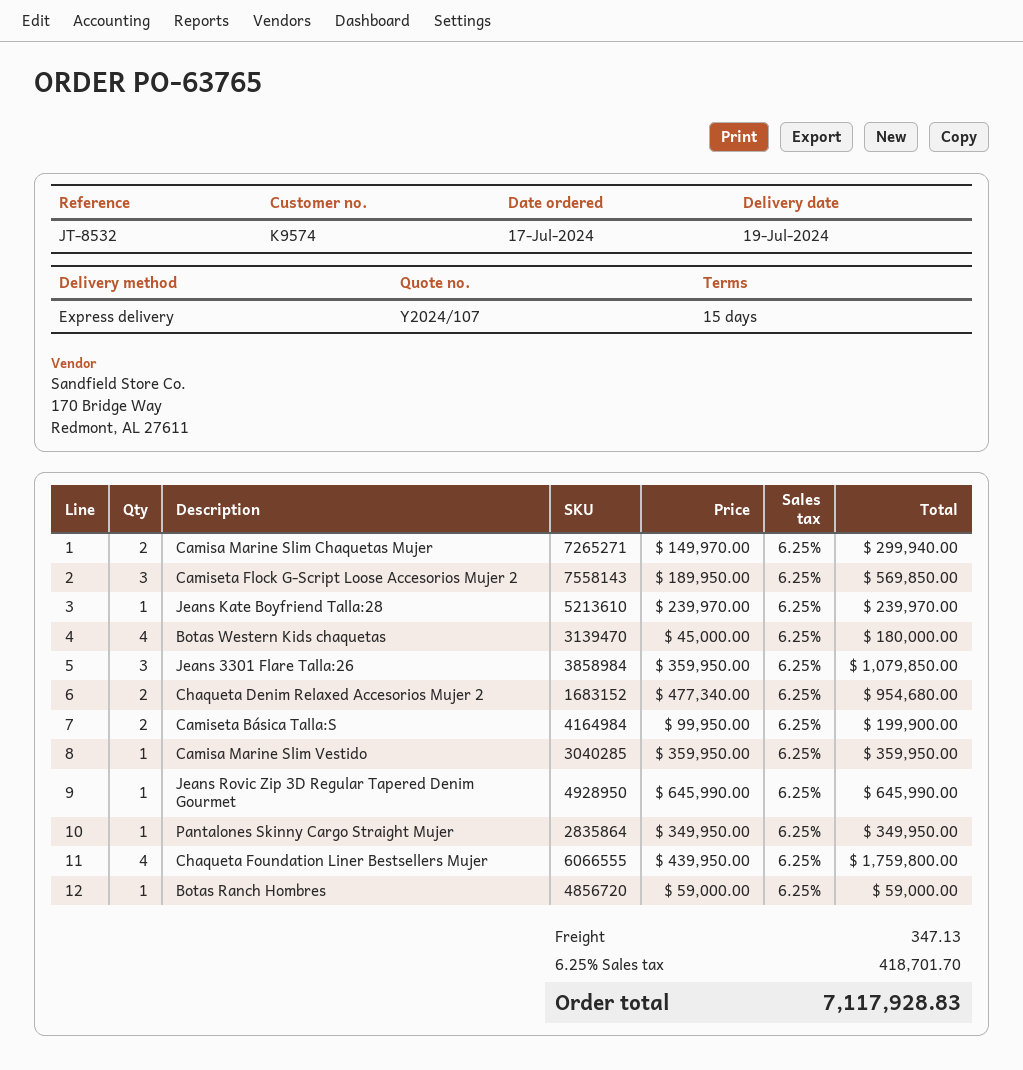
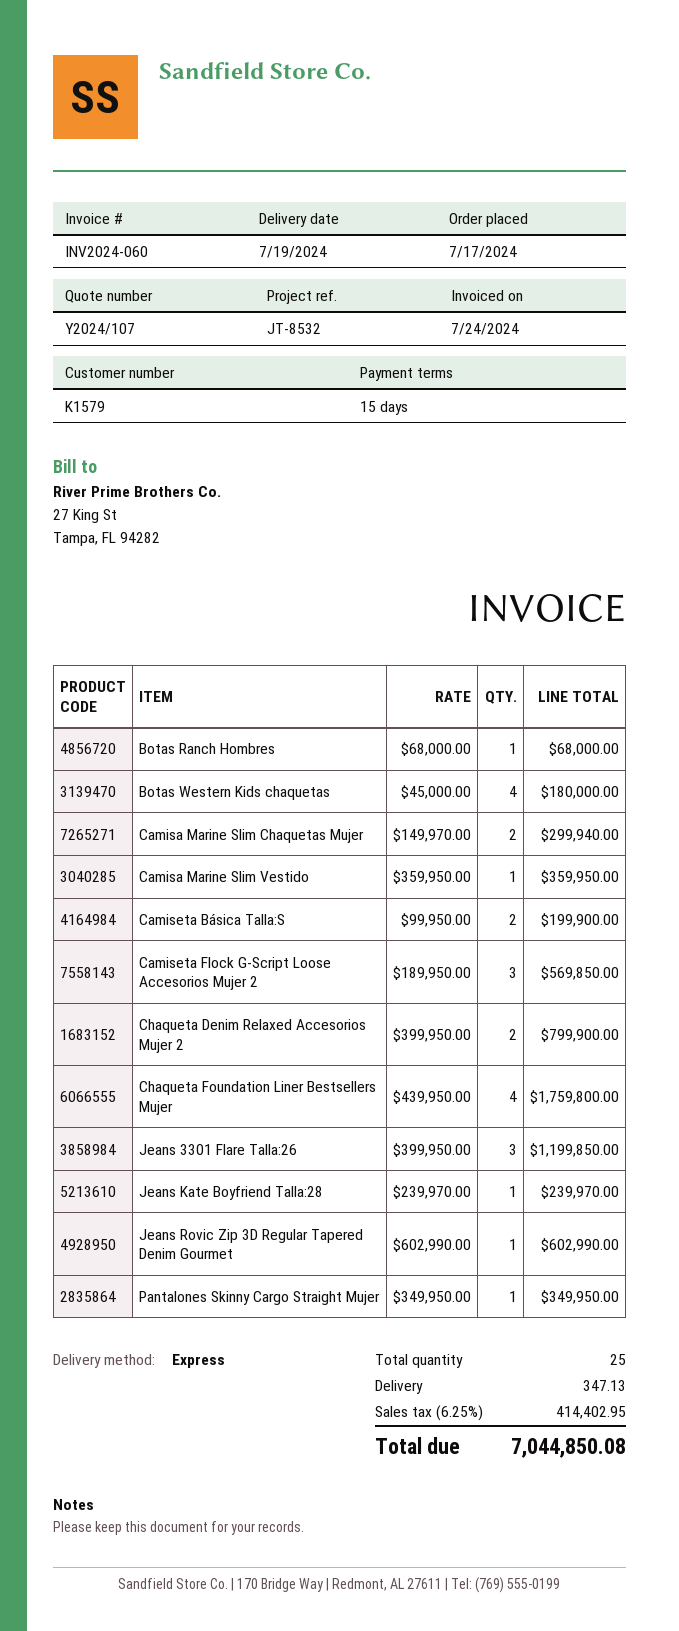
customer number: K9574 -> K1579
Jeans 3301 Flare Talla:26: 3 x 359950.00 = 1079850.00 -> 3 x 399950.00 = 1199850.00
Chaqueta Denim Relaxed Accesorios Mujer 2: 2 x 477340.00 = 954680.00 -> 2 x 399950.00 = 799900.00
Jeans Rovic Zip 3D Regular Tapered Denim Gourmet: 1 x 645990.00 = 645990.00 -> 1 x 602990.00 = 602990.00
Botas Ranch Hombres: 1 x 59000.00 = 59000.00 -> 1 x 68000.00 = 68000.00
tax: 6.25% = 418701.70 -> 6.25% = 414402.95
total: 7117928.83 -> 7044850.08

